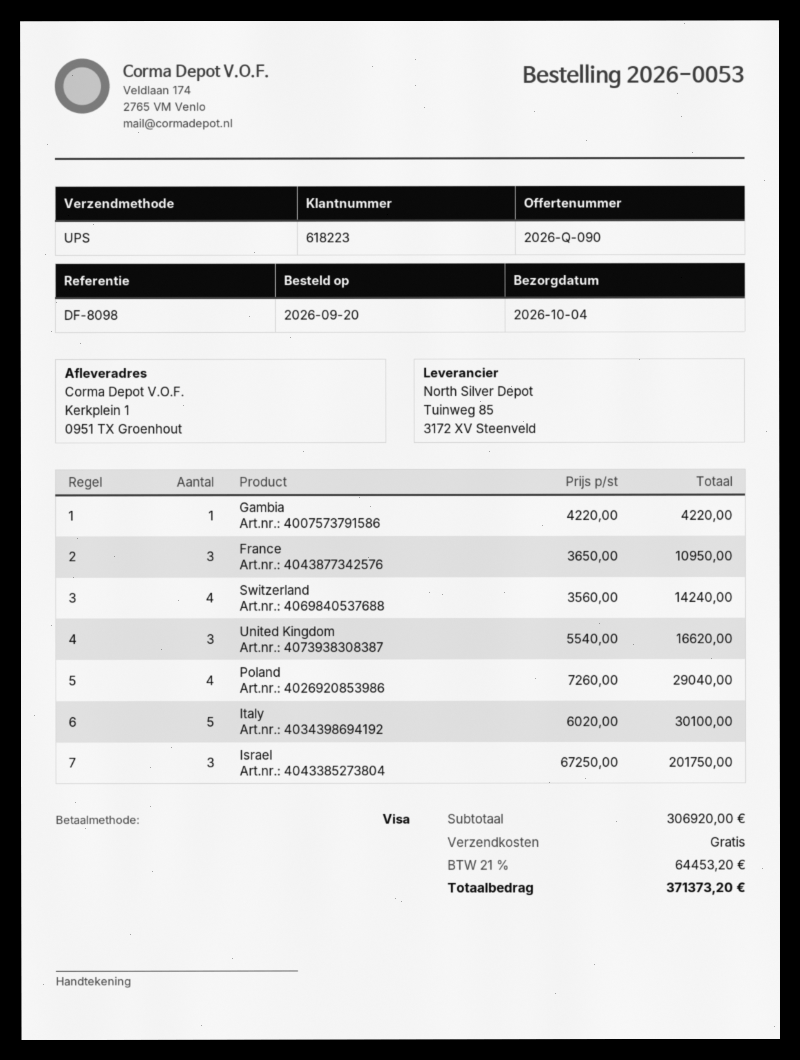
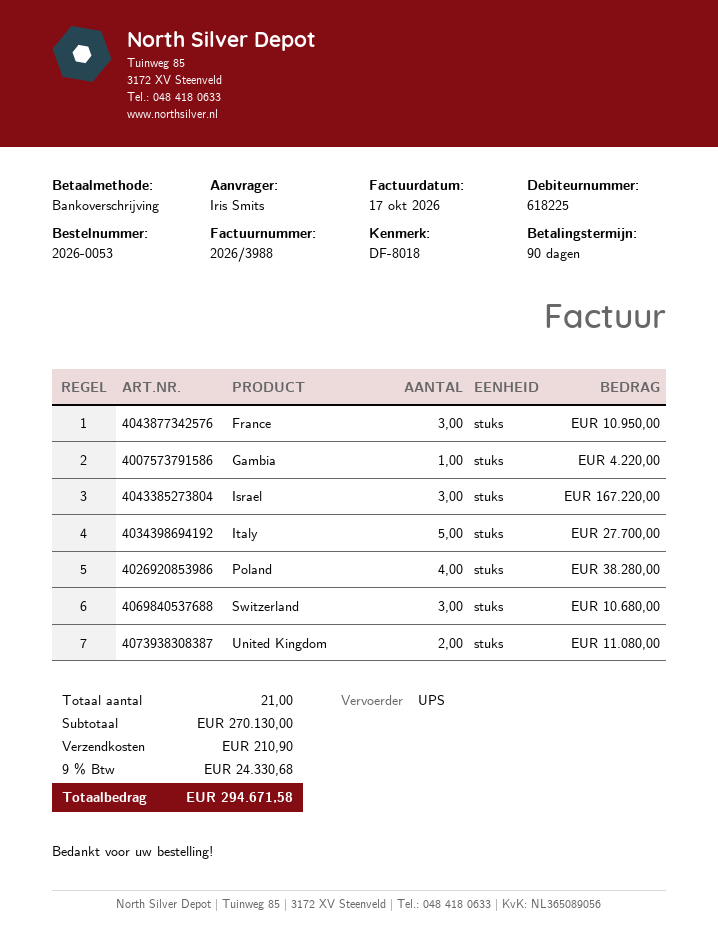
customer number: 618223 -> 618225
reference: DF-8098 -> DF-8018
payment method: Visa -> bank transfer
Switzerland: 4 for 14240.00 -> 3 for 10680.00
United Kingdom: 3 for 16620.00 -> 2 for 11080.00
Poland: 4 for 29040.00 -> 4 for 38280.00
Italy: 5 for 30100.00 -> 5 for 27700.00
Israel: 3 for 201750.00 -> 3 for 167220.00
subtotal: 306920.00 -> 270130.00
shipping: 0.00 -> 210.90
tax: 21% = 64453.20 -> 9% = 24330.68
total: 371373.20 -> 294671.58

